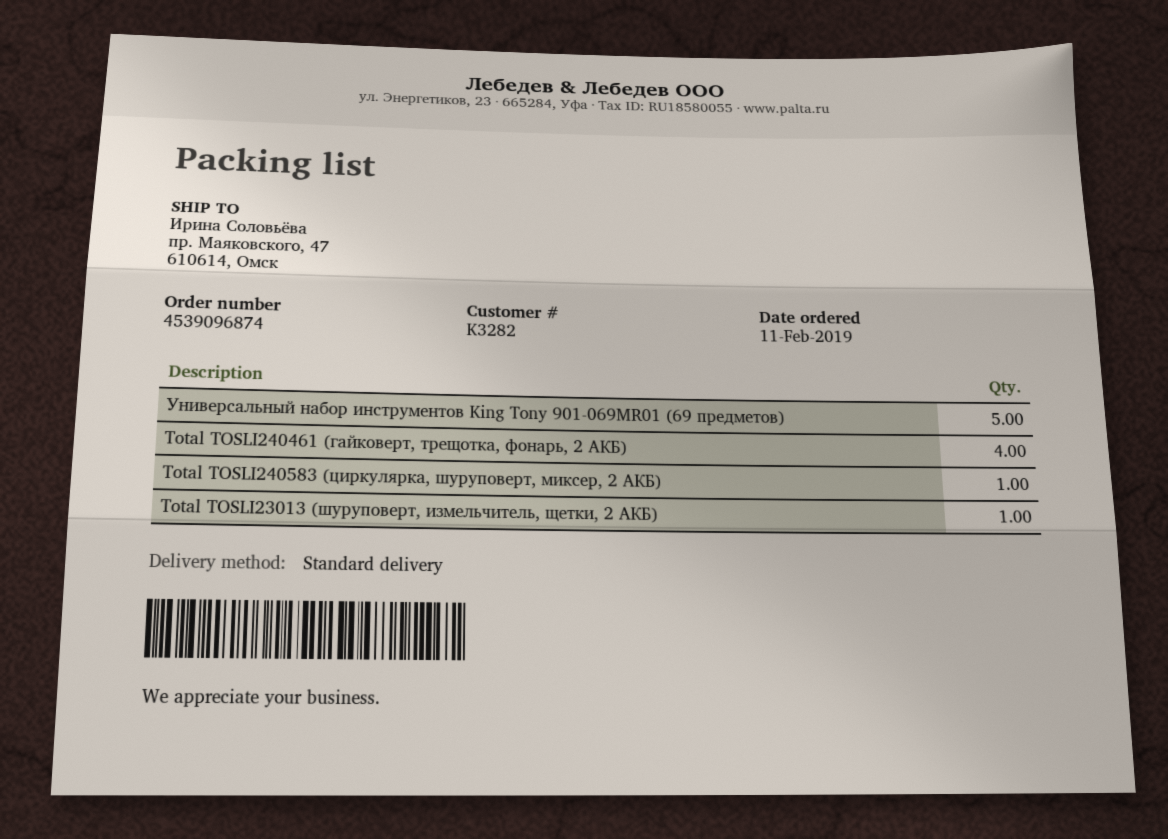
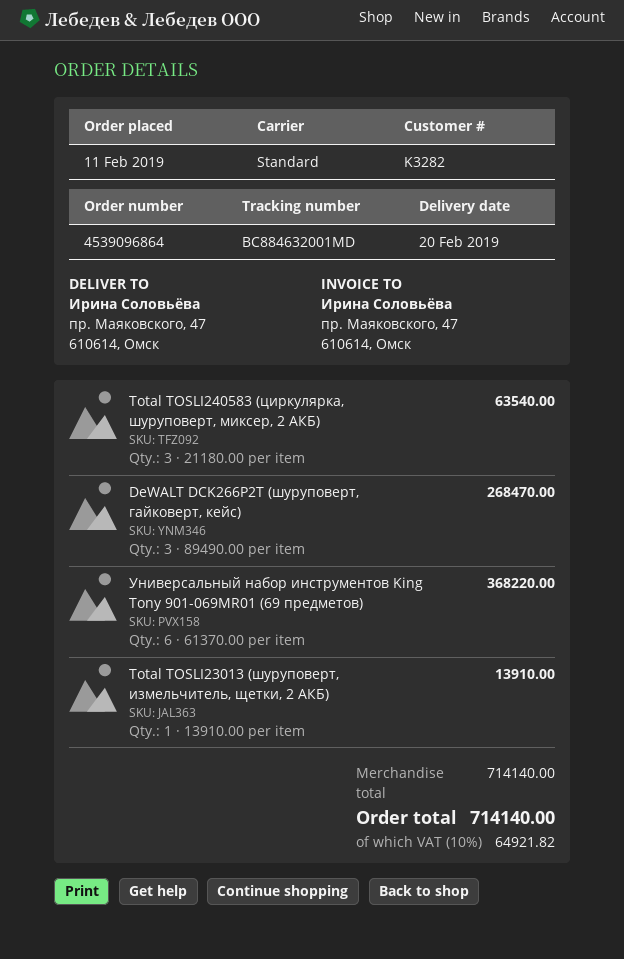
order number: 4539096874 -> 4539096864
Универсальный набор инструментов King Tony 901-069MR01 (69 предметов): 5 -> 6
Total TOSLI240461 (гайковерт, трещотка, фонарь, 2 АКБ): 4 -> none
Total TOSLI240583 (циркулярка, шуруповерт, миксер, 2 АКБ): 1 -> 3
DeWALT DCK266P2T (шуруповерт, гайковерт, кейс): none -> 3

